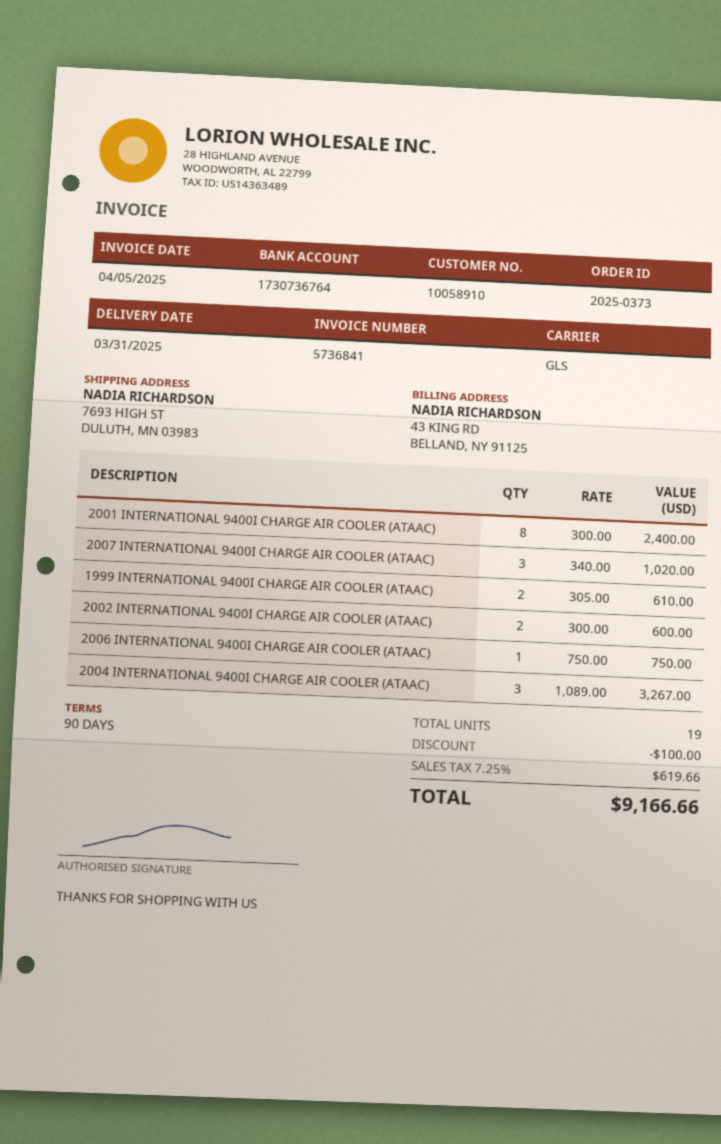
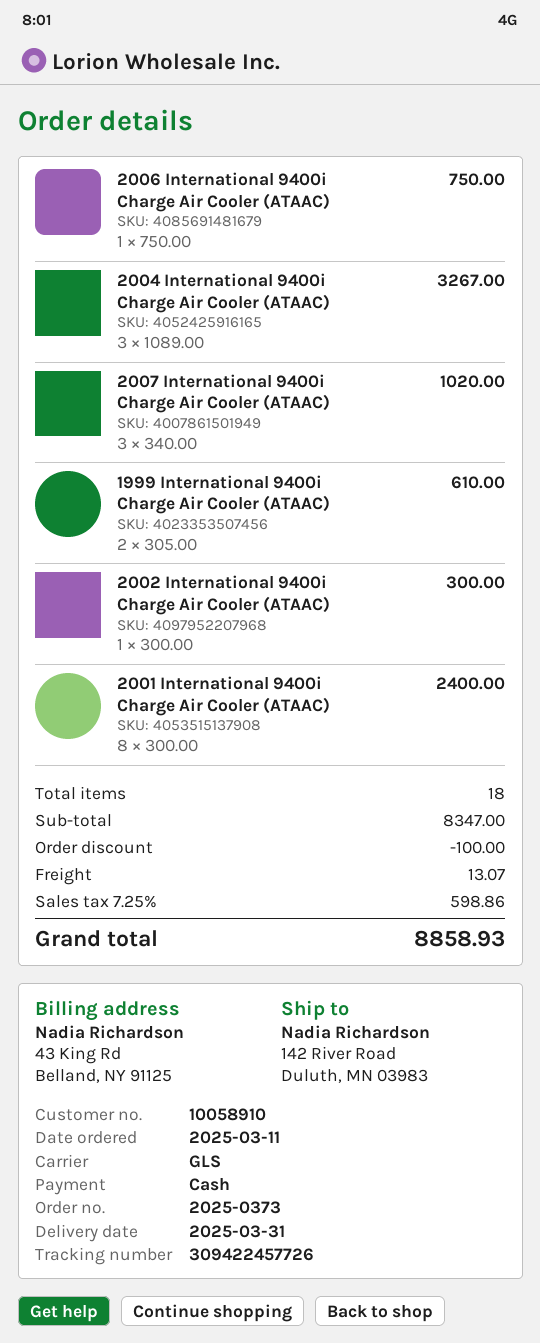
ship to: 7693 HIGH ST, DULUTH, MN 03983 -> 142 River Road, Duluth, MN 03983
2002 INTERNATIONAL 9400I CHARGE AIR COOLER (ATAAC): 2 x 300.00 = 600.00 -> 1 x 300.00 = 300.00
total quantity: 19 -> 18
shipping: none -> 13.07
tax: 7.25% = 619.66 -> 7.25% = 598.86
total: 9166.66 -> 8858.93

